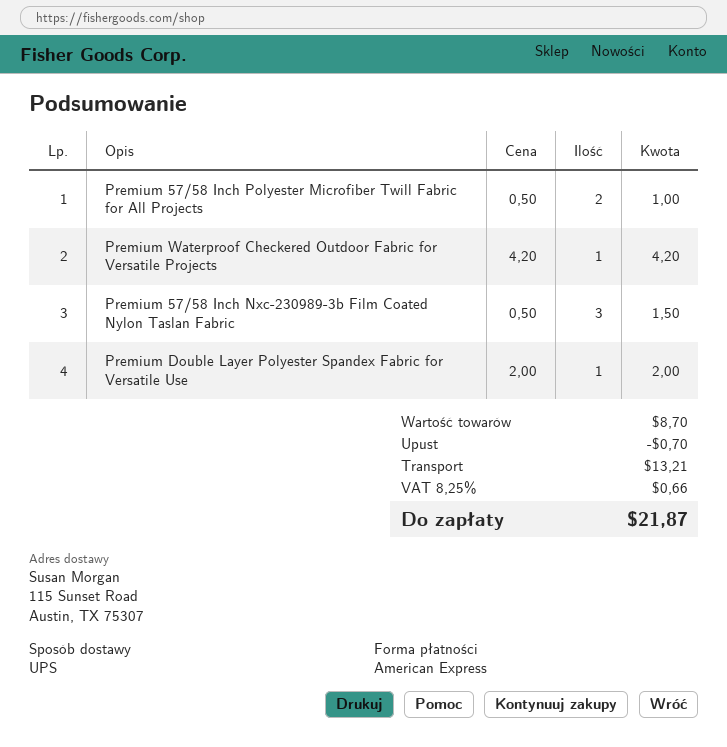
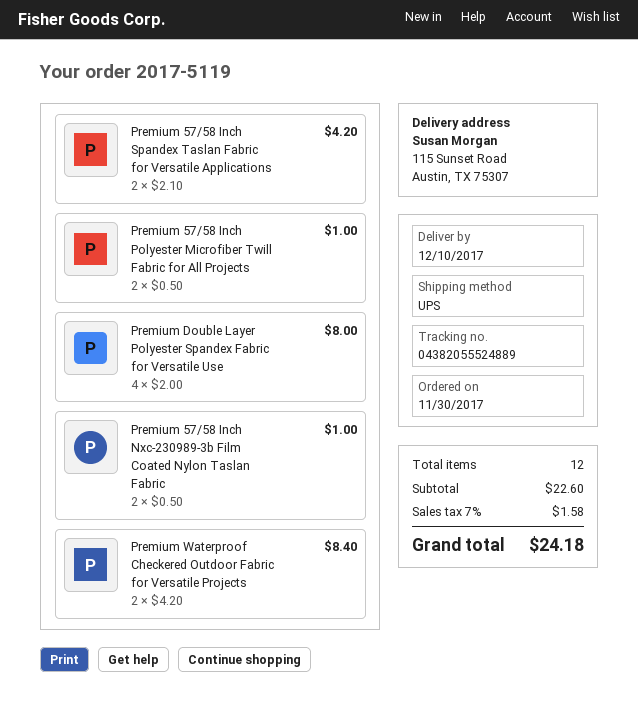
Premium Waterproof Checkered Outdoor Fabric for Versatile Projects: 1 x 4.20 = 4.20 -> 2 x 4.20 = 8.40
Premium 57/58 Inch Nxc-230989-3b Film Coated Nylon Taslan Fabric: 3 x 0.50 = 1.50 -> 2 x 0.50 = 1.00
Premium Double Layer Polyester Spandex Fabric for Versatile Use: 1 x 2.00 = 2.00 -> 4 x 2.00 = 8.00
Premium 57/58 Inch Spandex Taslan Fabric for Versatile Applications: none -> 2 x 2.10 = 4.20
subtotal: 8.70 -> 22.60
discount: 0.70 -> none
shipping: 13.21 -> none
tax: 8.25% = 0.66 -> 7% = 1.58
total: 21.87 -> 24.18

